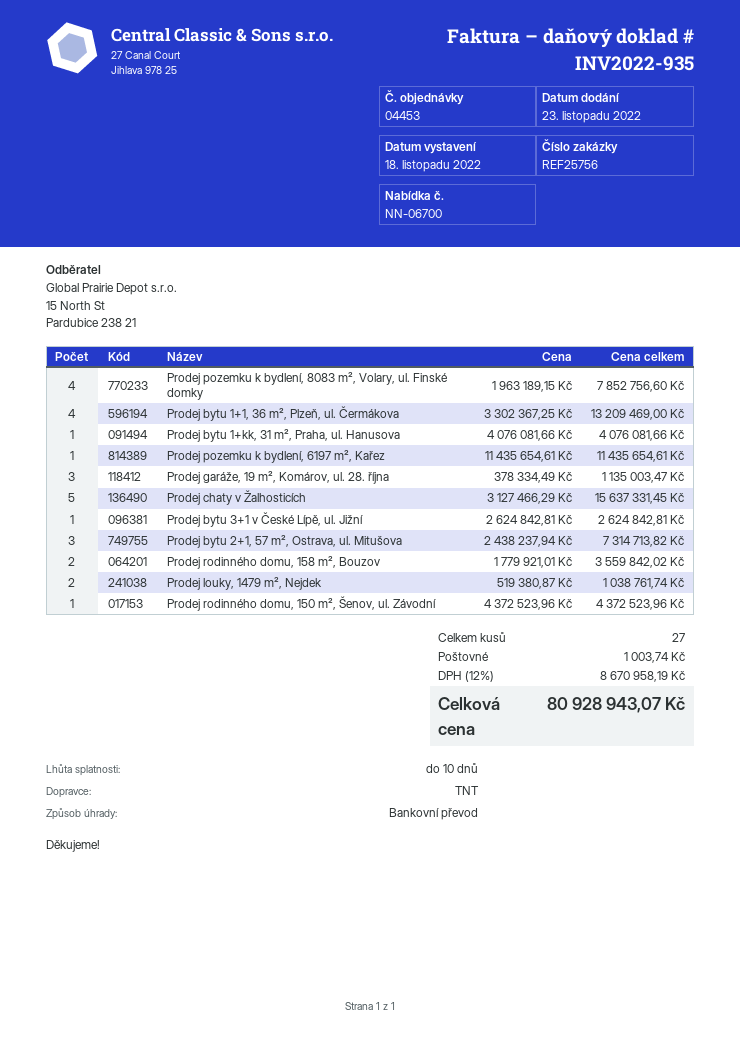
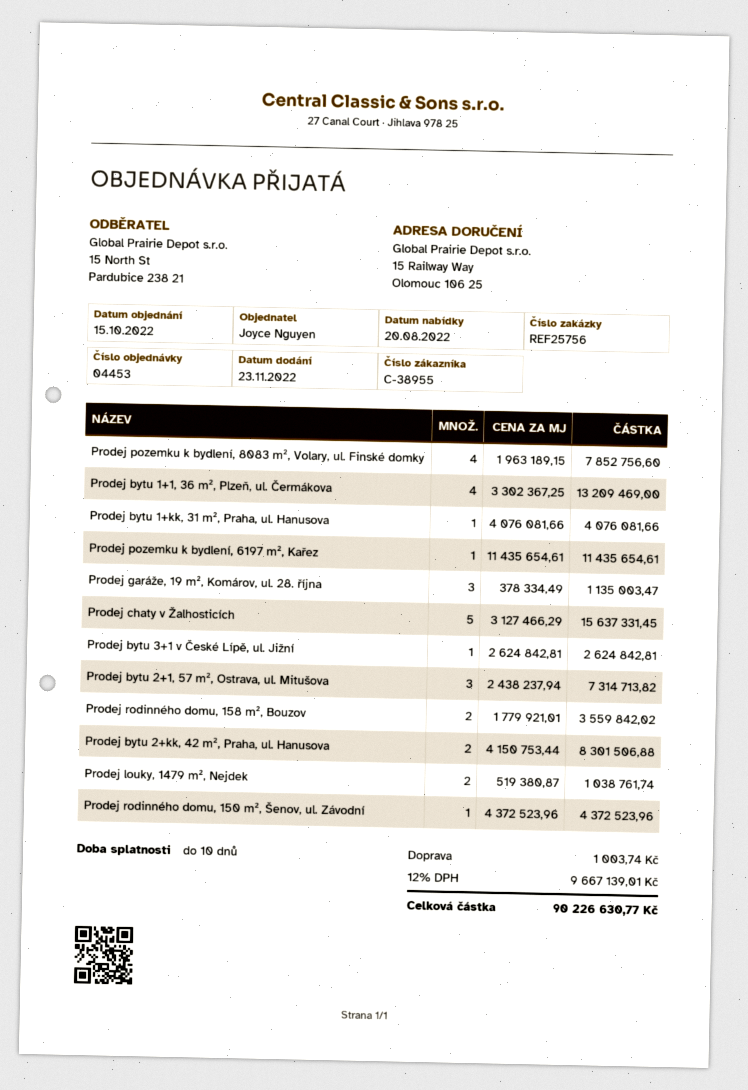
Prodej bytu 2+kk, 42 m², Praha, ul. Hanusova: none -> 2 x 4150753.44 = 8301506.88
tax: 12% = 8670958.19 -> 12% = 9667139.01
total: 80928943.07 -> 90226630.77

